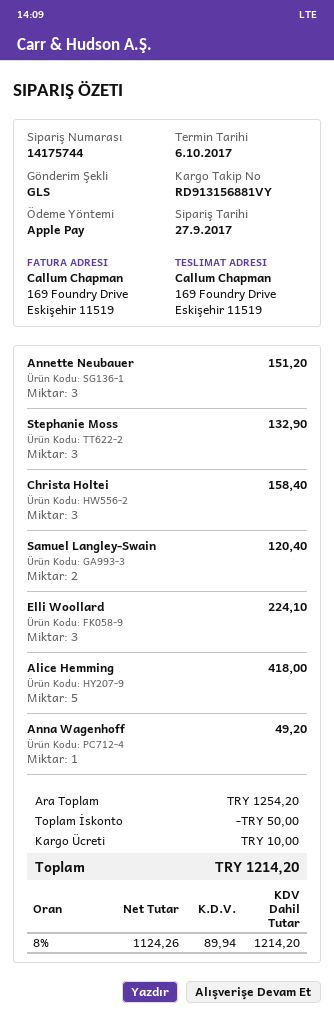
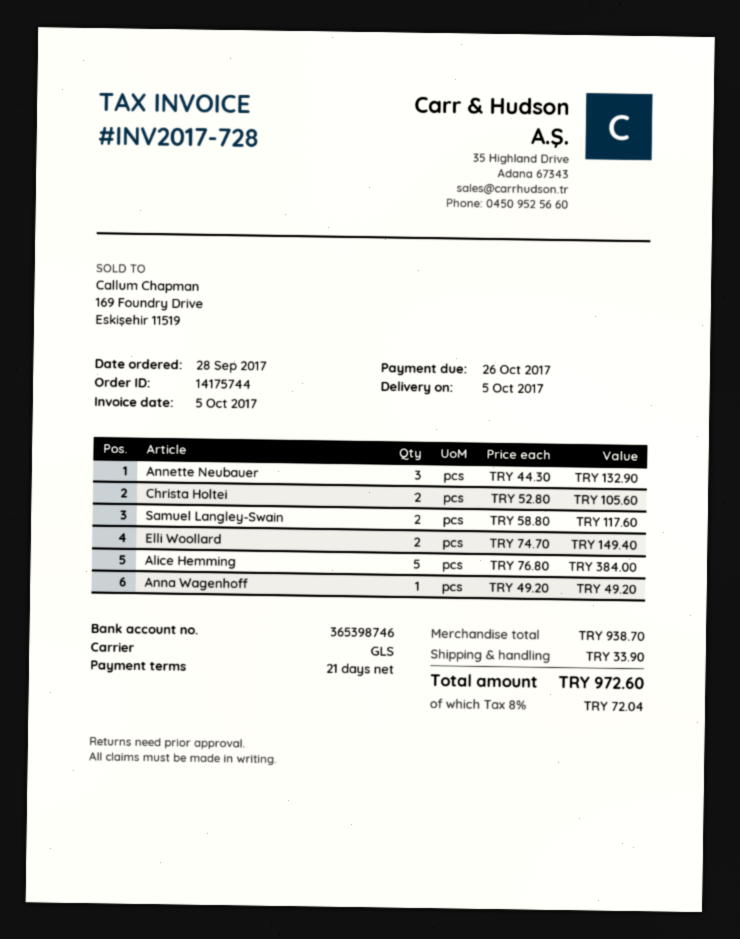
order date: 2017-09-27 -> 2017-09-28
delivery date: 2017-10-06 -> 2017-10-05
Annette Neubauer: 3 for 151.20 -> 3 for 132.90
Stephanie Moss: 3 for 132.90 -> none
Christa Holtei: 3 for 158.40 -> 2 for 105.60
Samuel Langley-Swain: 2 for 120.40 -> 2 for 117.60
Elli Woollard: 3 for 224.10 -> 2 for 149.40
Alice Hemming: 5 for 418.00 -> 5 for 384.00
subtotal: 1254.20 -> 938.70
discount: 50.00 -> none
shipping: 10.00 -> 33.90
tax: 8% = 89.94 -> 8% = 72.04
total: 1214.20 -> 972.60

